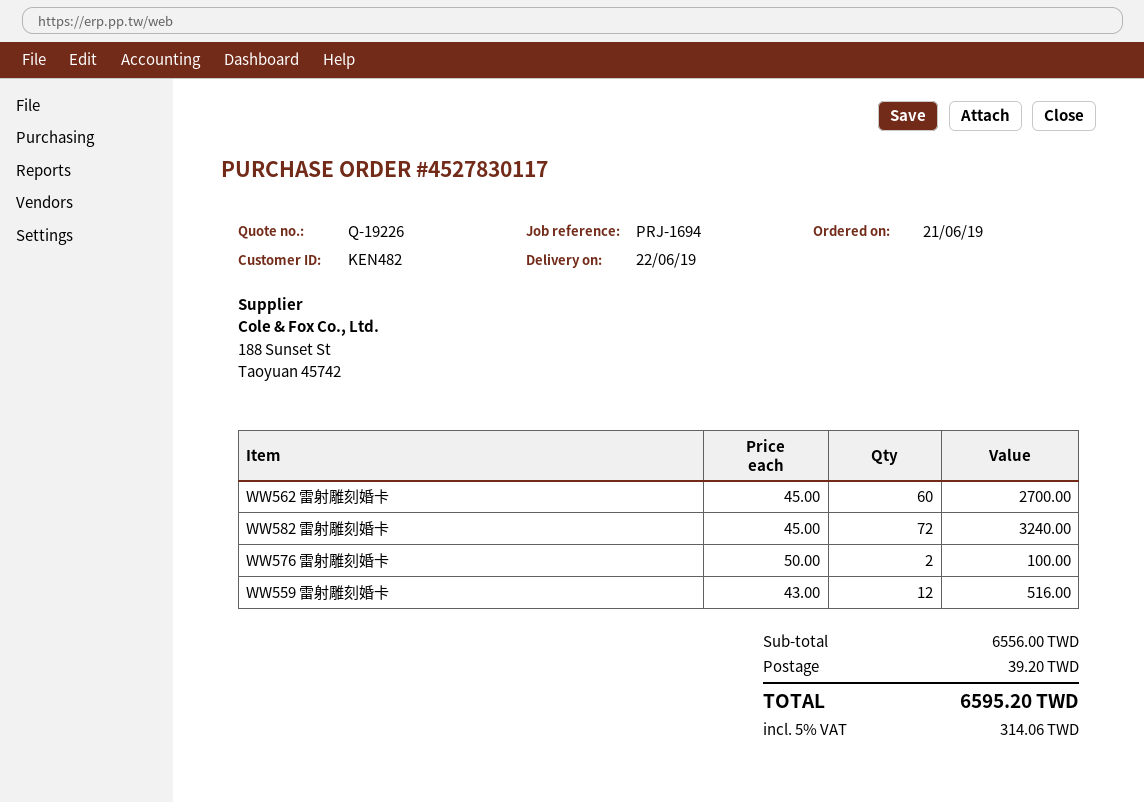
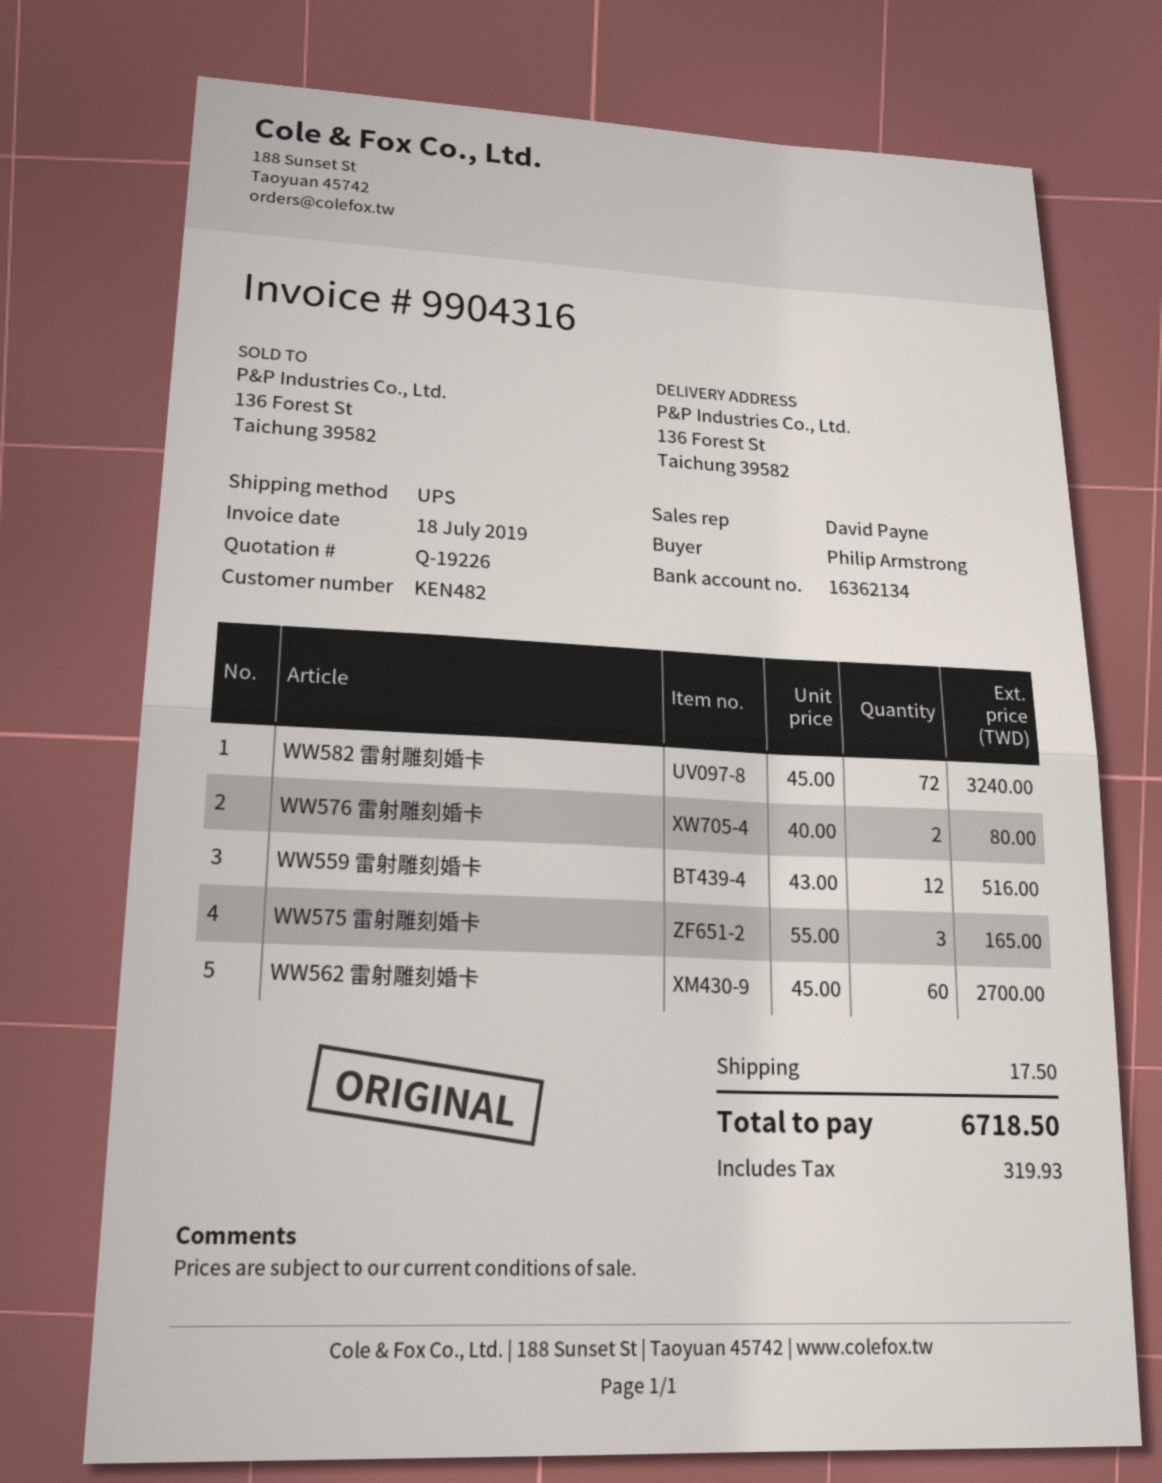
WW576 雷射雕刻婚卡: 2 x 50.00 = 100.00 -> 2 x 40.00 = 80.00
WW575 雷射雕刻婚卡: none -> 3 x 55.00 = 165.00
shipping: 39.20 -> 17.50
tax: 314.06 -> 319.93
total: 6595.20 -> 6718.50

